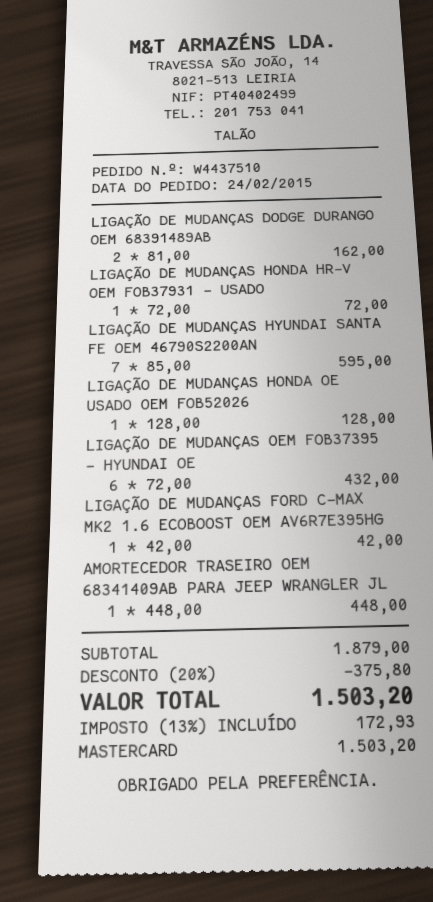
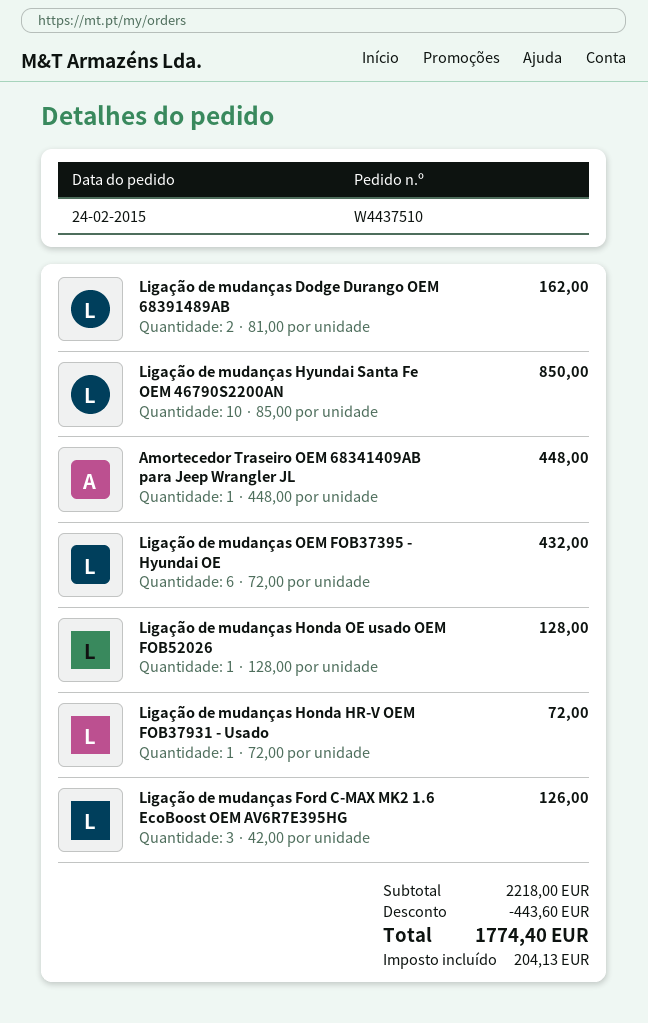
LIGAÇÃO DE MUDANÇAS HYUNDAI SANTA FE OEM 46790S2200AN: 7 x 85.00 = 595.00 -> 10 x 85.00 = 850.00
LIGAÇÃO DE MUDANÇAS FORD C-MAX MK2 1.6 ECOBOOST OEM AV6R7E395HG: 1 x 42.00 = 42.00 -> 3 x 42.00 = 126.00
subtotal: 1879.00 -> 2218.00
discount: 375.80 -> 443.60
tax: 172.93 -> 204.13
total: 1503.20 -> 1774.40

